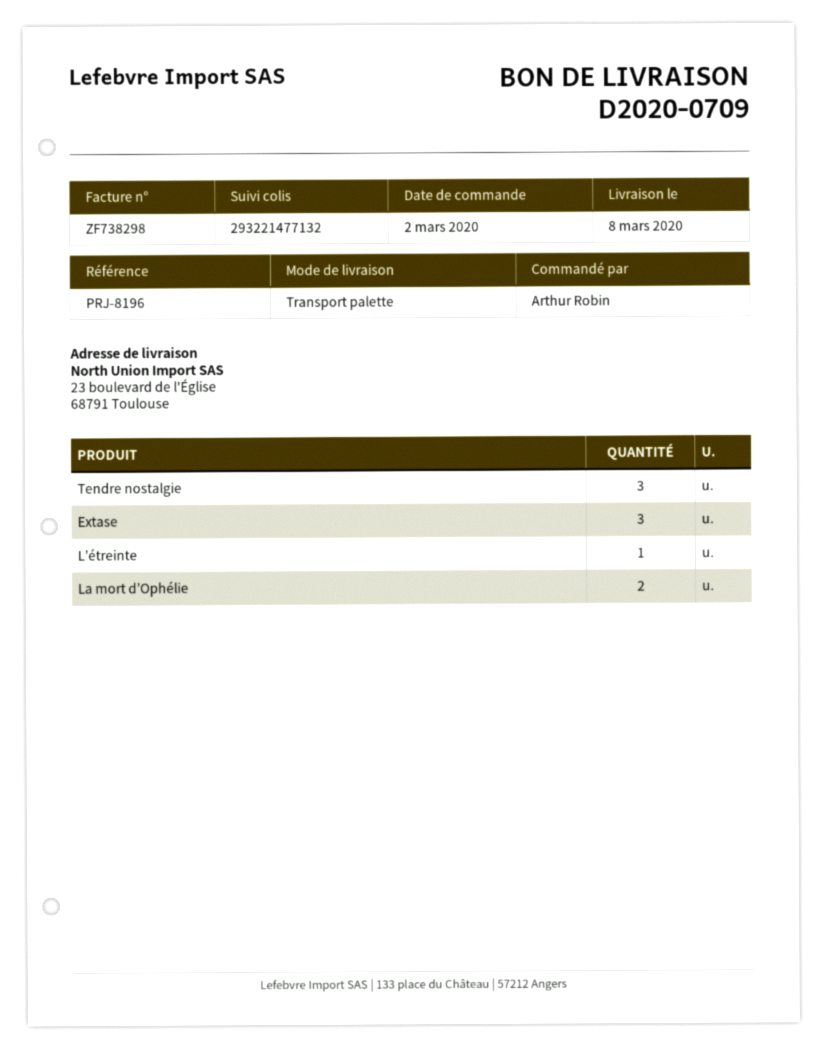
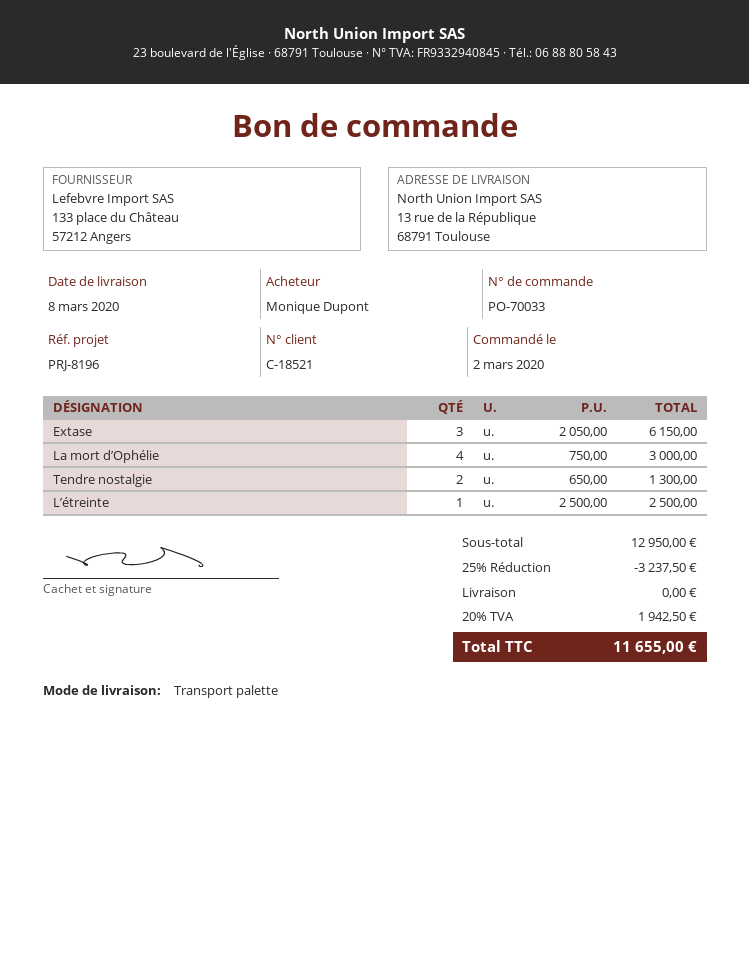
ordered by: Arthur Robin -> Monique Dupont
ship to: 23 boulevard de l'Église, 68791 Toulouse -> 13 rue de la République, 68791 Toulouse
Tendre nostalgie: 3 -> 2
La mort d’Ophélie: 2 -> 4

